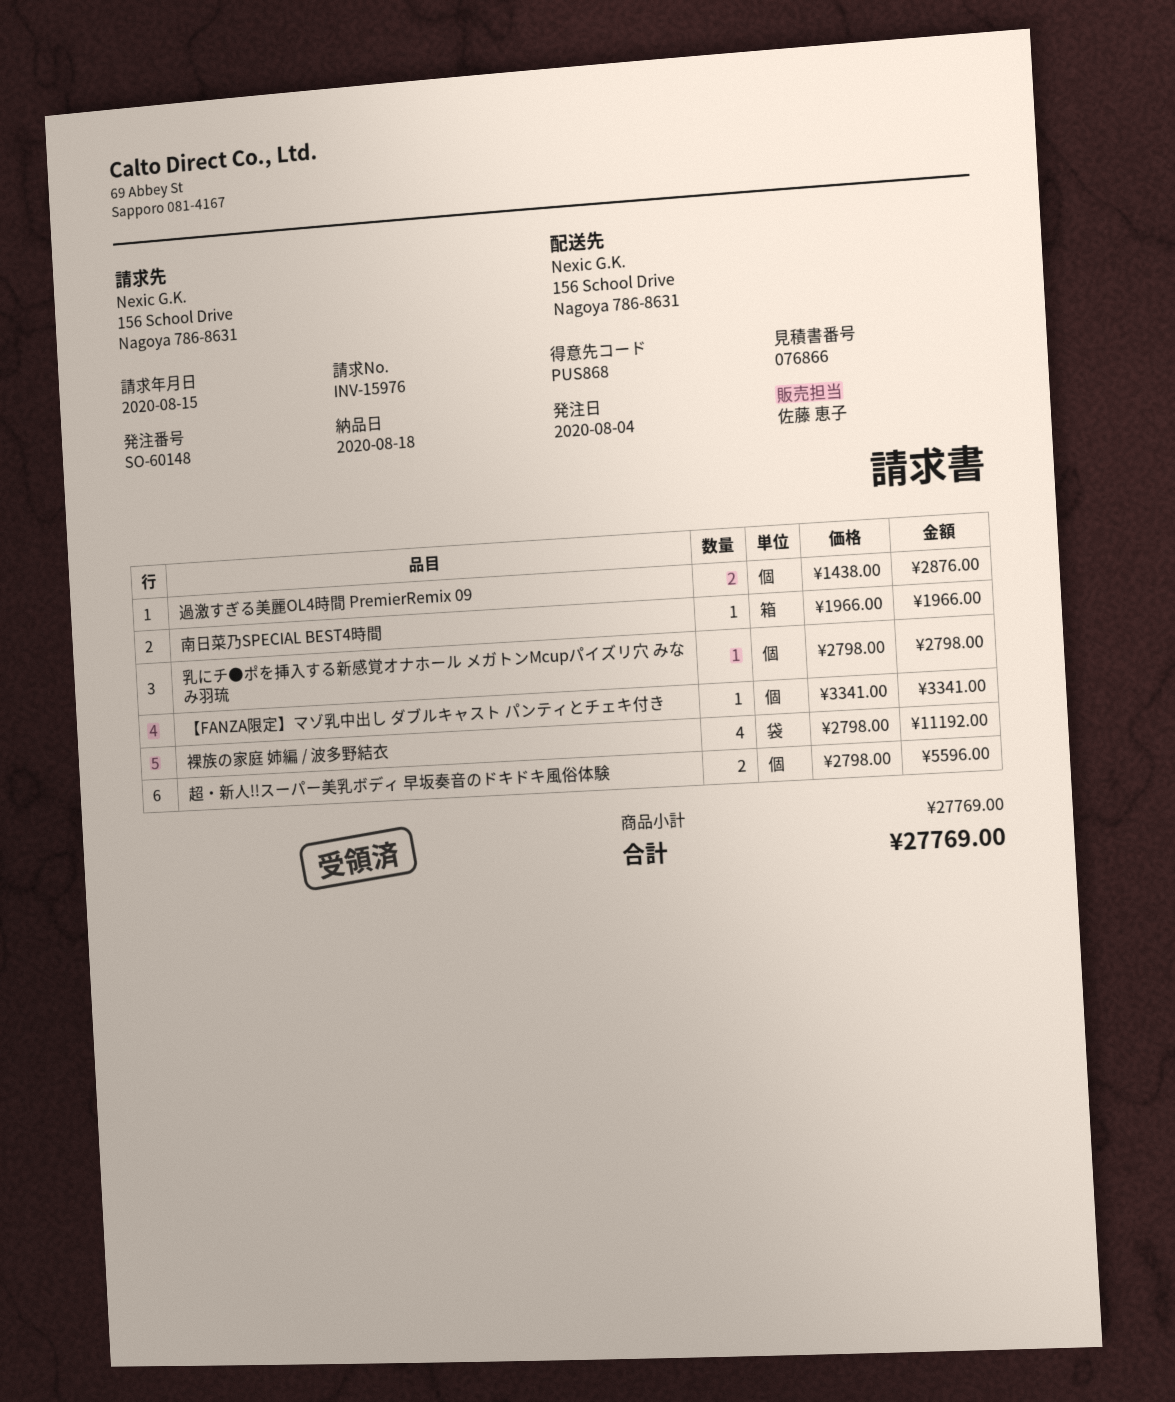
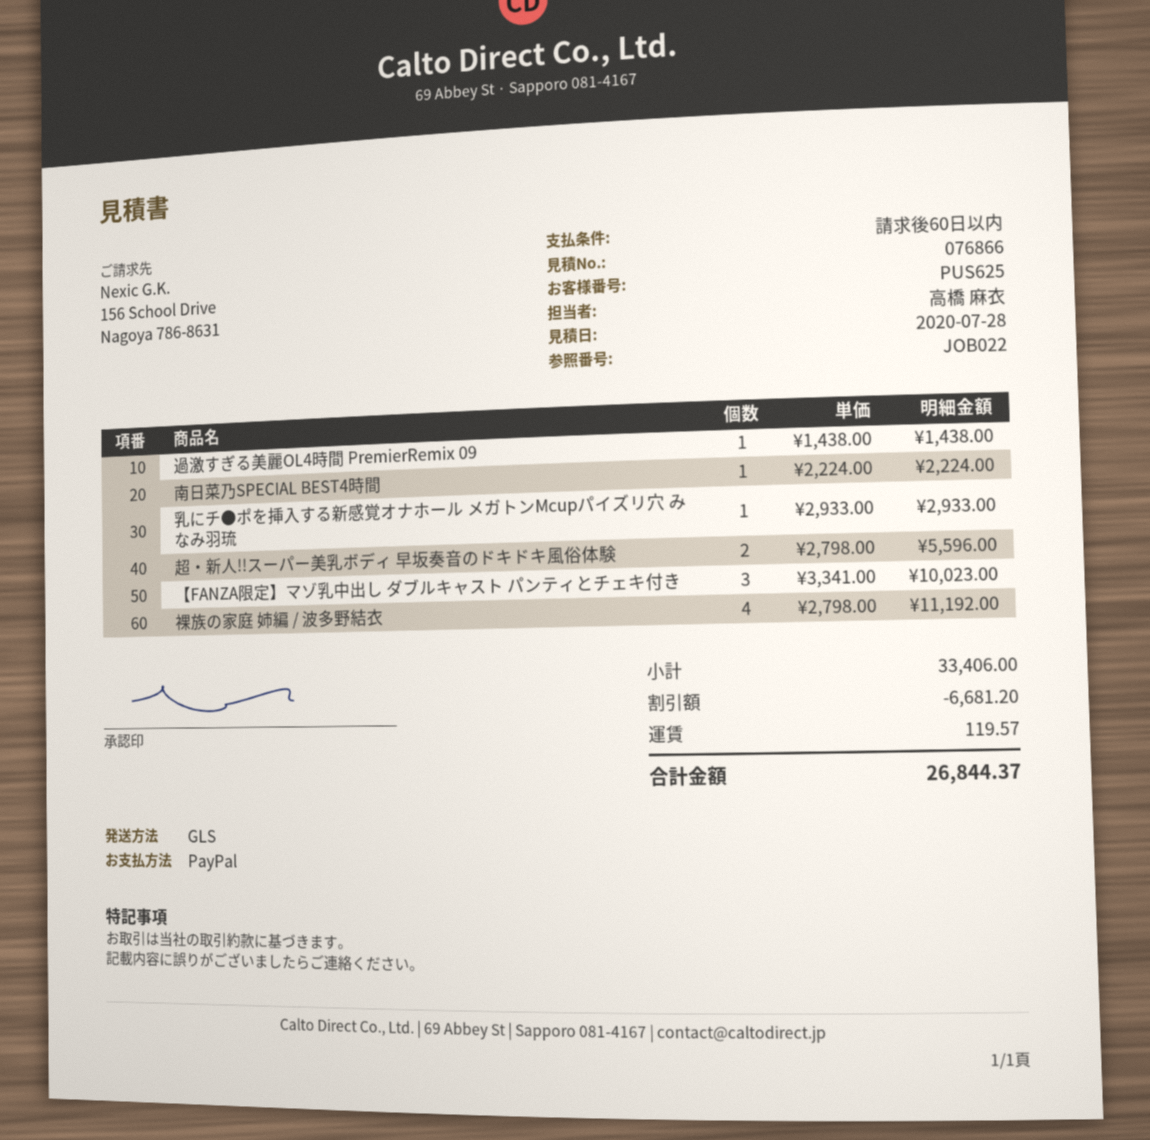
customer number: PUS868 -> PUS625
sales rep: 佐藤 恵子 -> 高橋 麻衣
過激すぎる美麗OL4時間 PremierRemix 09: 2 x 1438.00 = 2876.00 -> 1 x 1438.00 = 1438.00
南日菜乃SPECIAL BEST4時間: 1 x 1966.00 = 1966.00 -> 1 x 2224.00 = 2224.00
乳にチ●ポを挿入する新感覚オナホール メガトンMcupパイズリ穴 みなみ羽琉: 1 x 2798.00 = 2798.00 -> 1 x 2933.00 = 2933.00
【FANZA限定】マゾ乳中出し ダブルキャスト パンティとチェキ付き: 1 x 3341.00 = 3341.00 -> 3 x 3341.00 = 10023.00
subtotal: 27769.00 -> 33406.00
discount: none -> 6681.20
shipping: none -> 119.57
total: 27769.00 -> 26844.37

